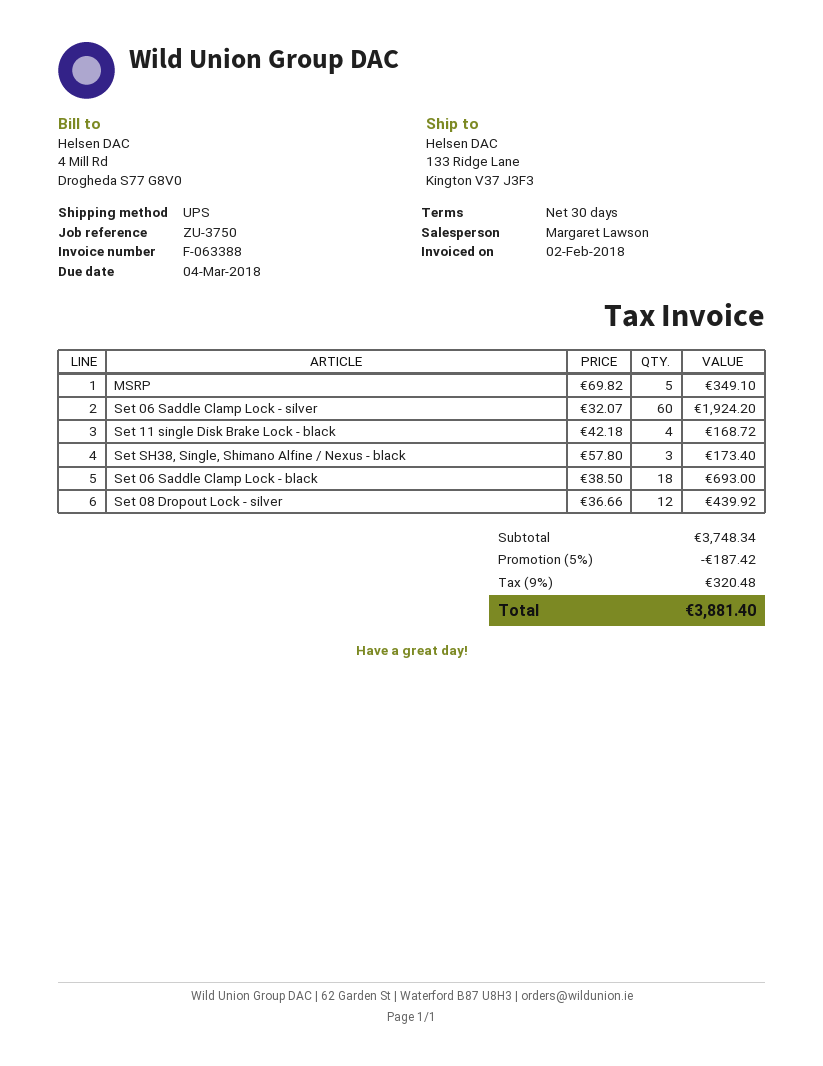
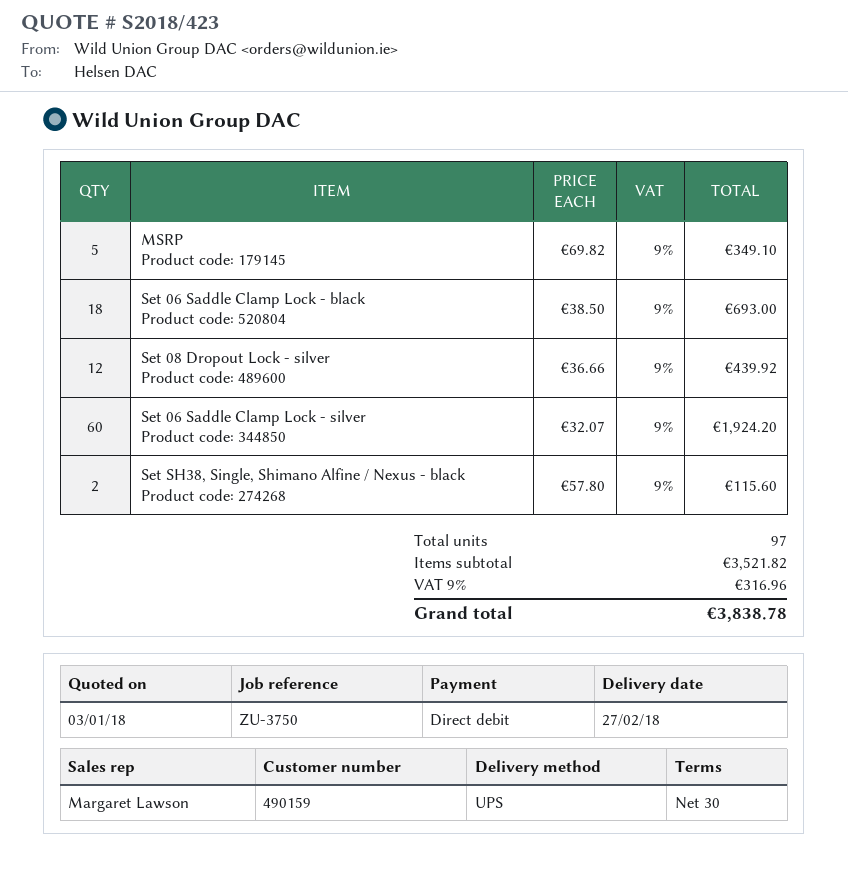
Set 11 single Disk Brake Lock - black: 4 x 42.18 = 168.72 -> none
Set SH38, Single, Shimano Alfine / Nexus - black: 3 x 57.80 = 173.40 -> 2 x 57.80 = 115.60
subtotal: 3748.34 -> 3521.82
discount: 5% = 187.42 -> none
tax: 9% = 320.48 -> 9% = 316.96
total: 3881.40 -> 3838.78

